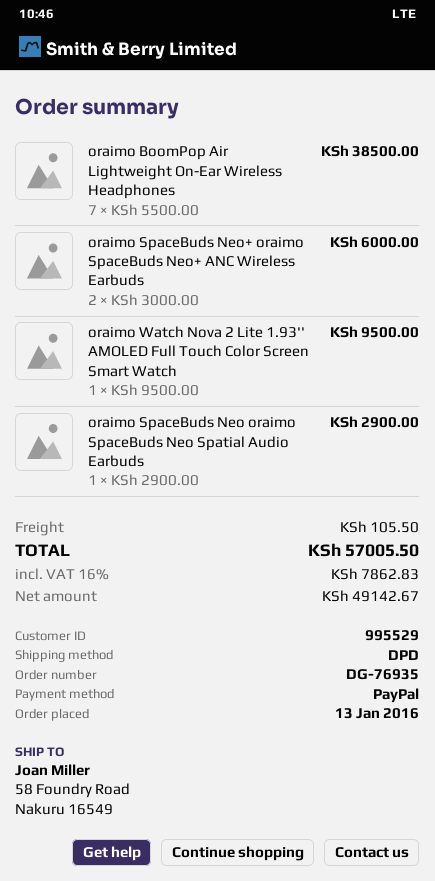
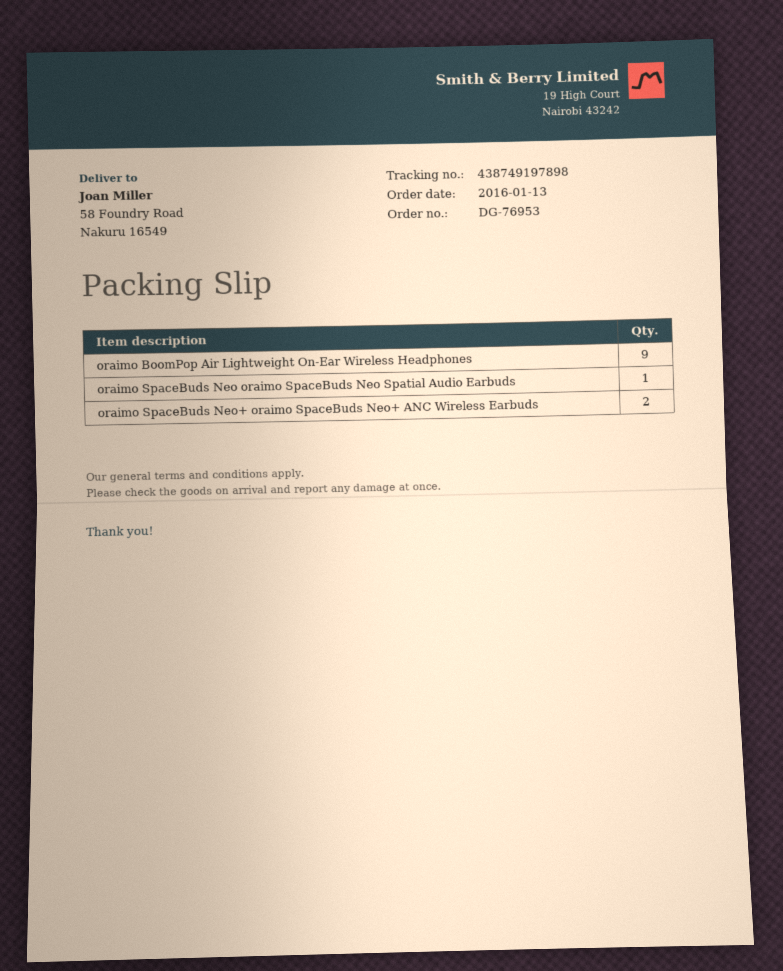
order number: DG-76935 -> DG-76953
oraimo BoomPop Air Lightweight On-Ear Wireless Headphones: 7 -> 9
oraimo Watch Nova 2 Lite 1.93'' AMOLED Full Touch Color Screen Smart Watch: 1 -> none

